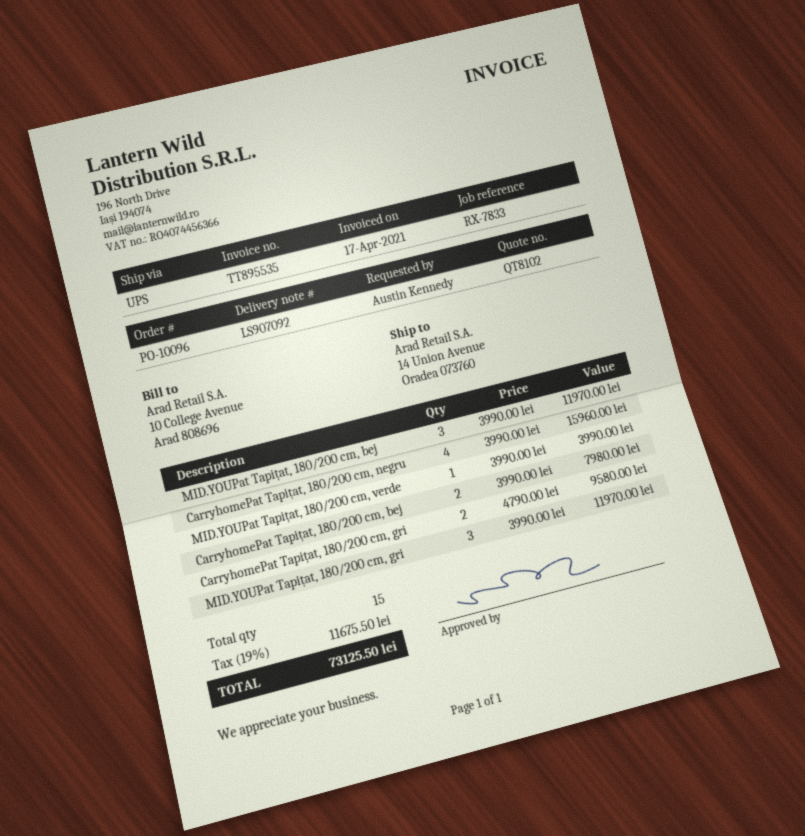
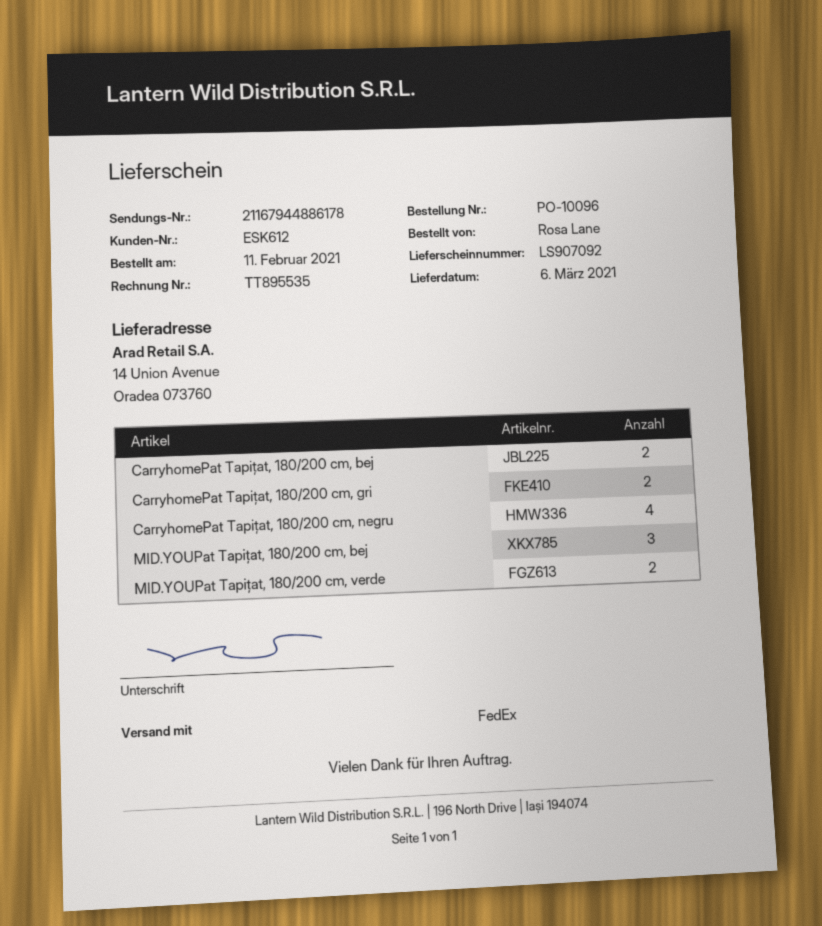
ordered by: Austin Kennedy -> Rosa Lane
shipping method: UPS -> FedEx
MID.YOUPat Tapițat, 180/200 cm, verde: 1 -> 2
MID.YOUPat Tapițat, 180/200 cm, gri: 3 -> none

